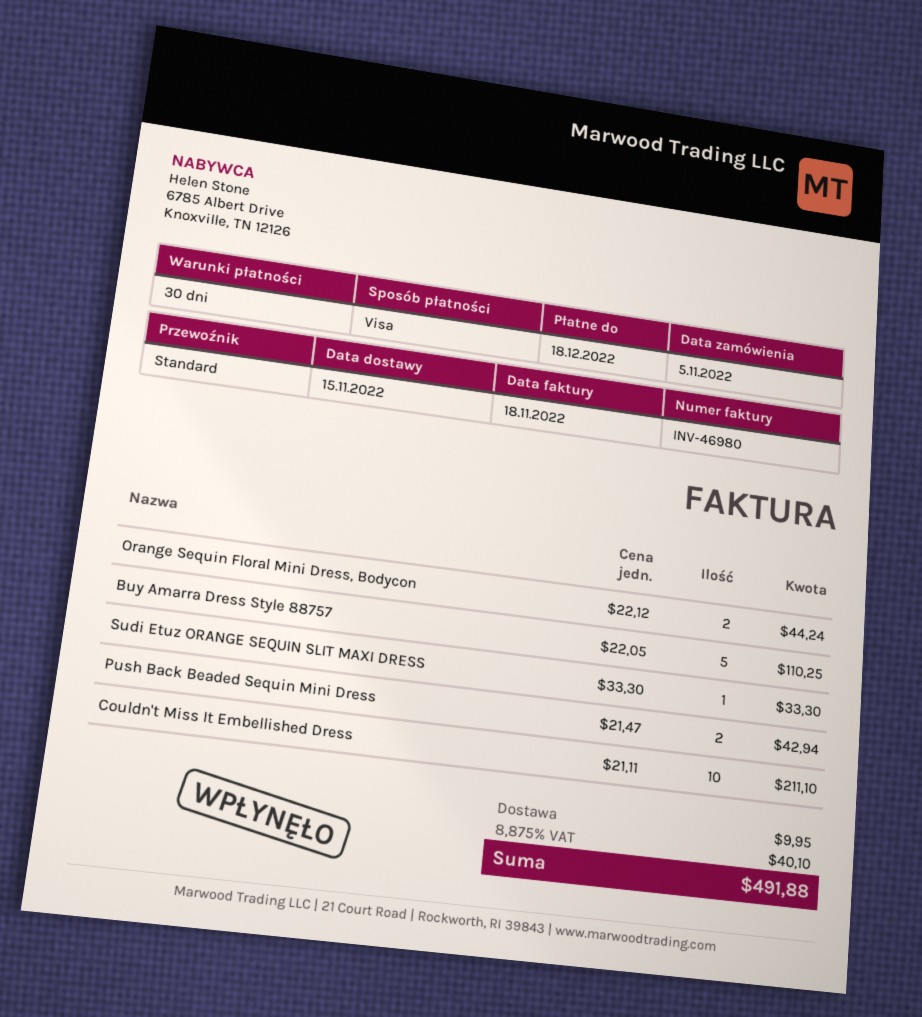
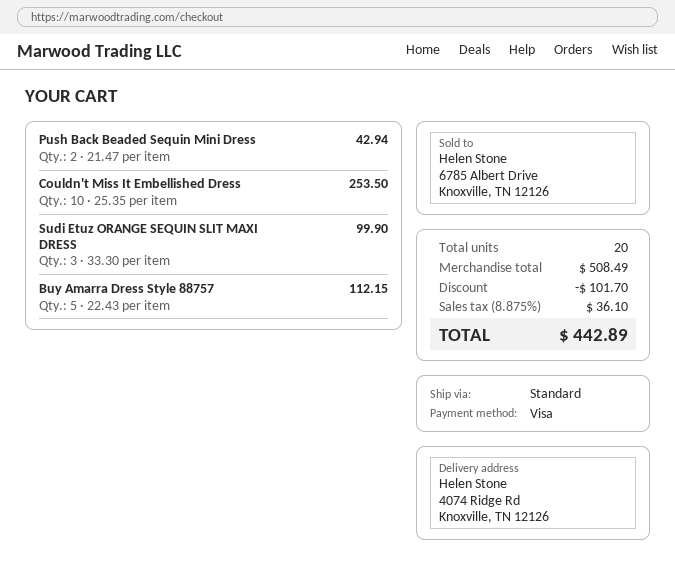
Orange Sequin Floral Mini Dress, Bodycon: 2 x 22.12 = 44.24 -> none
Buy Amarra Dress Style 88757: 5 x 22.05 = 110.25 -> 5 x 22.43 = 112.15
Sudi Etuz ORANGE SEQUIN SLIT MAXI DRESS: 1 x 33.30 = 33.30 -> 3 x 33.30 = 99.90
Couldn't Miss It Embellished Dress: 10 x 21.11 = 211.10 -> 10 x 25.35 = 253.50
discount: none -> 101.70
shipping: 9.95 -> none
tax: 8.875% = 40.10 -> 8.875% = 36.10
total: 491.88 -> 442.89

